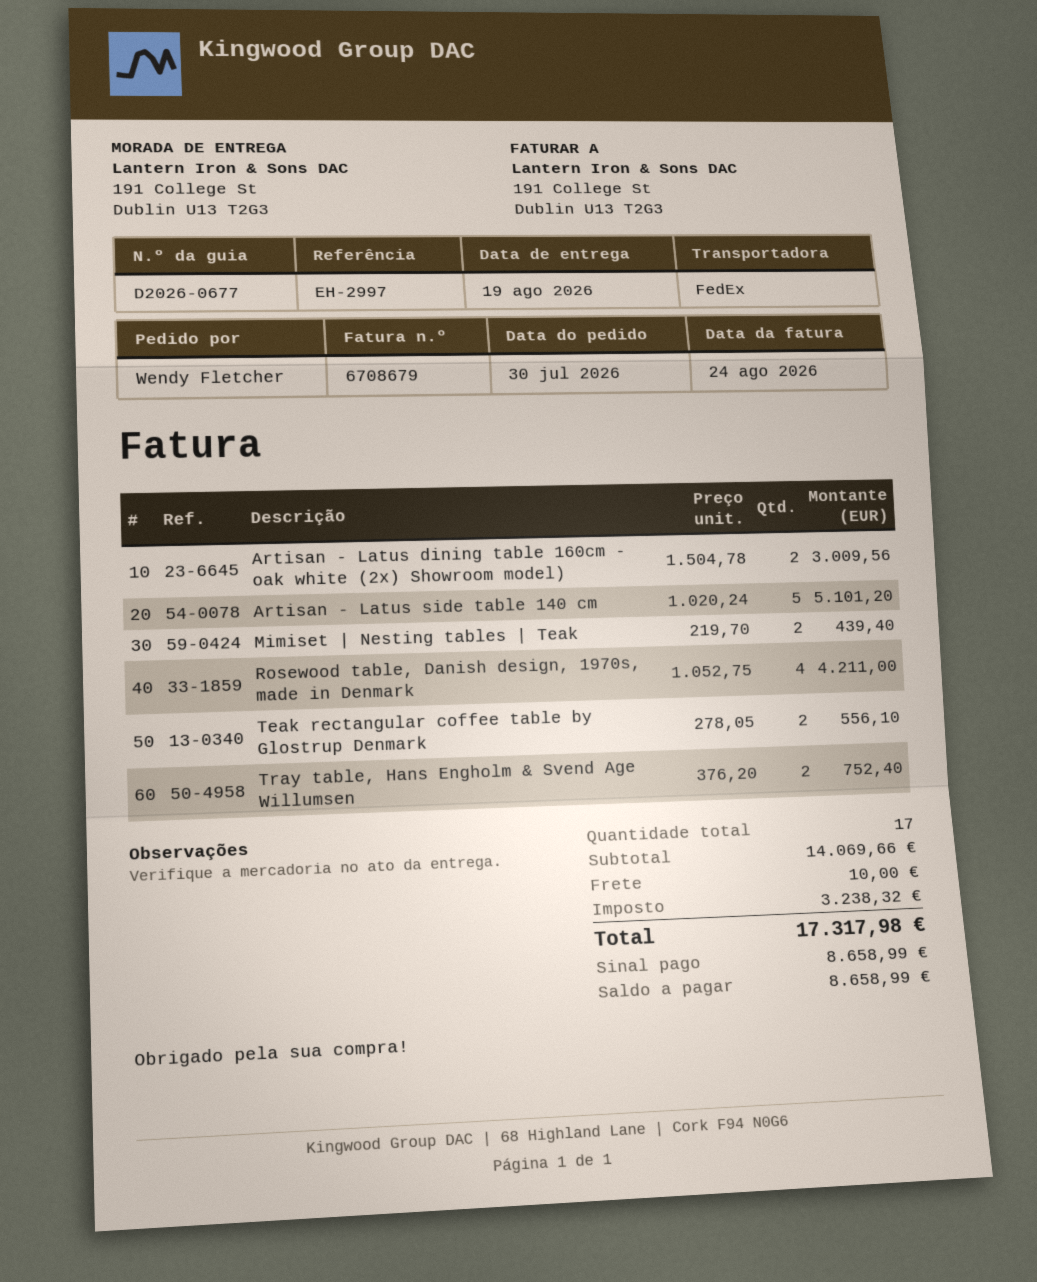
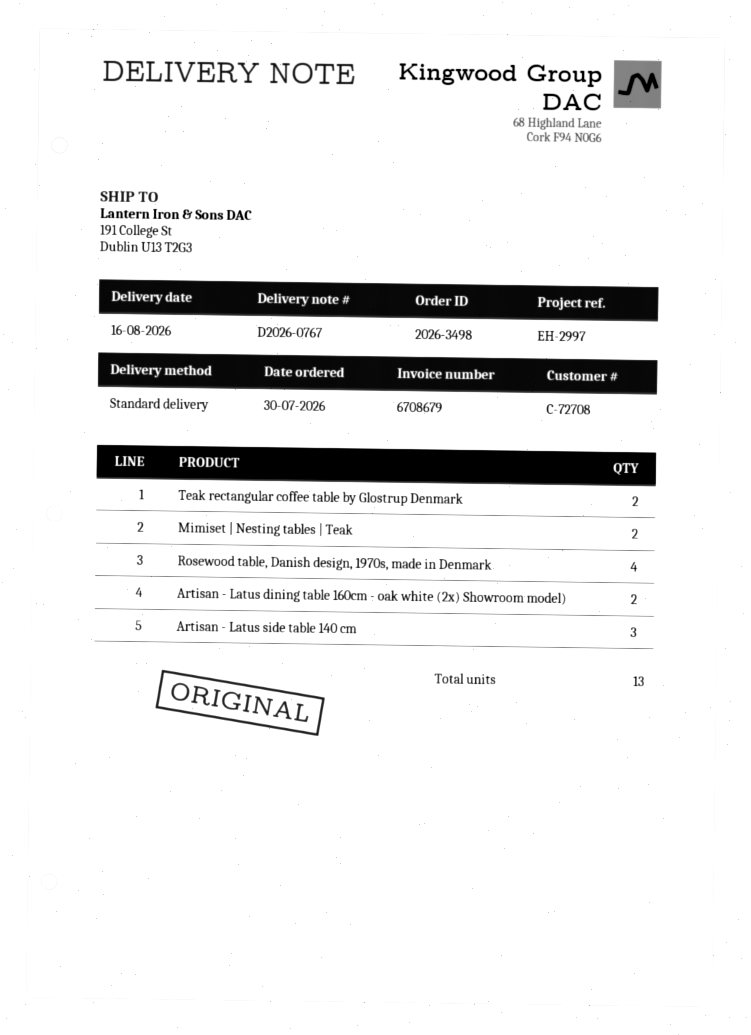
delivery note number: D2026-0677 -> D2026-0767
delivery date: 2026-08-19 -> 2026-08-16
shipping method: FedEx -> standard
Artisan - Latus side table 140 cm: 5 -> 3
Tray table, Hans Engholm & Svend Age Willumsen: 2 -> none
total quantity: 17 -> 13

